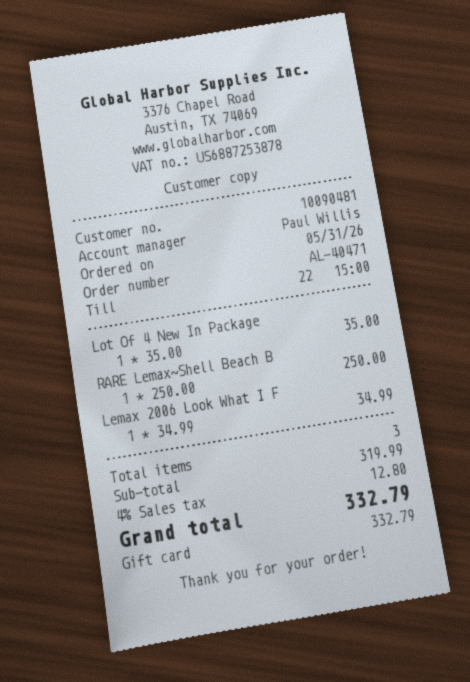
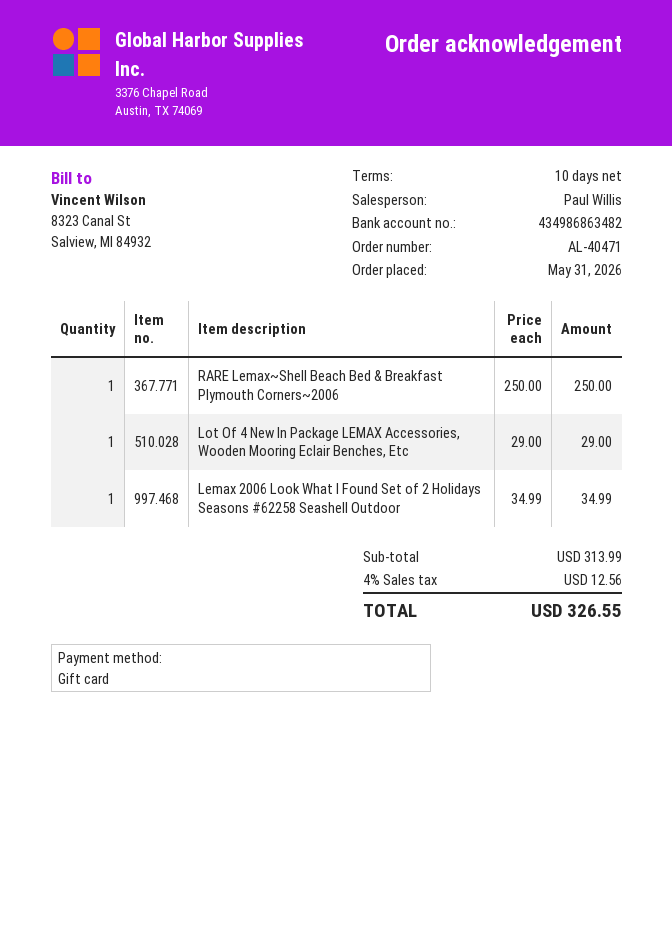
Lot Of 4 New In Package: 1 x 35.00 = 35.00 -> 1 x 29.00 = 29.00
subtotal: 319.99 -> 313.99
tax: 4% = 12.80 -> 4% = 12.56
total: 332.79 -> 326.55

